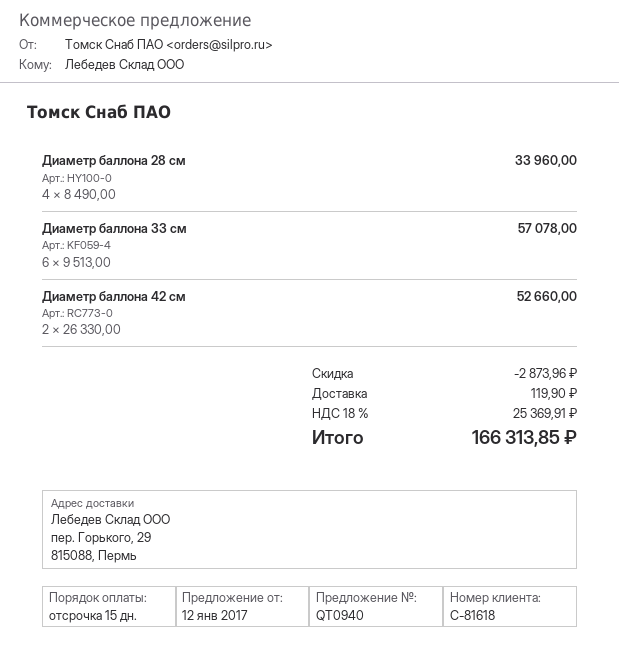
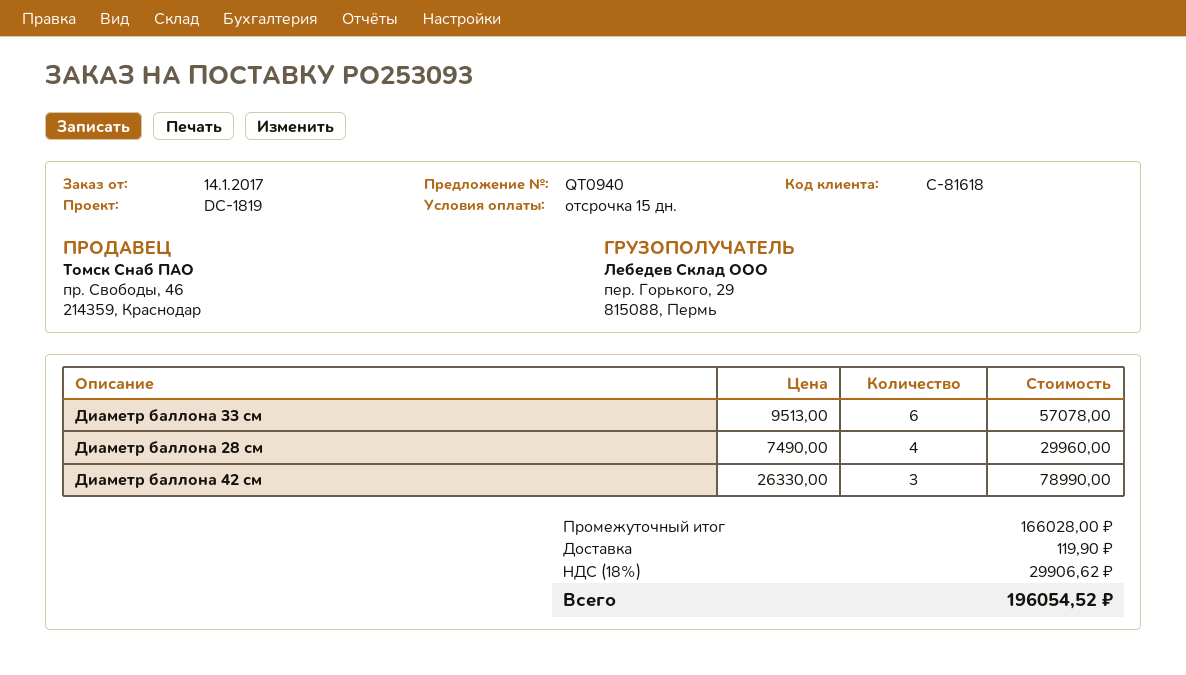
Диаметр баллона 28 см: 4 x 8490.00 = 33960.00 -> 4 x 7490.00 = 29960.00
Диаметр баллона 42 см: 2 x 26330.00 = 52660.00 -> 3 x 26330.00 = 78990.00
discount: 2873.96 -> none
tax: 18% = 25369.91 -> 18% = 29906.62
total: 166313.85 -> 196054.52

